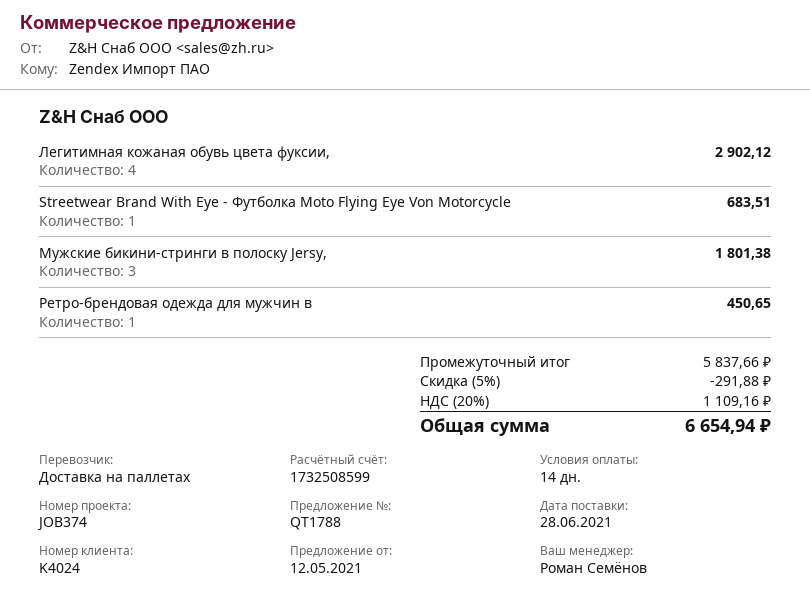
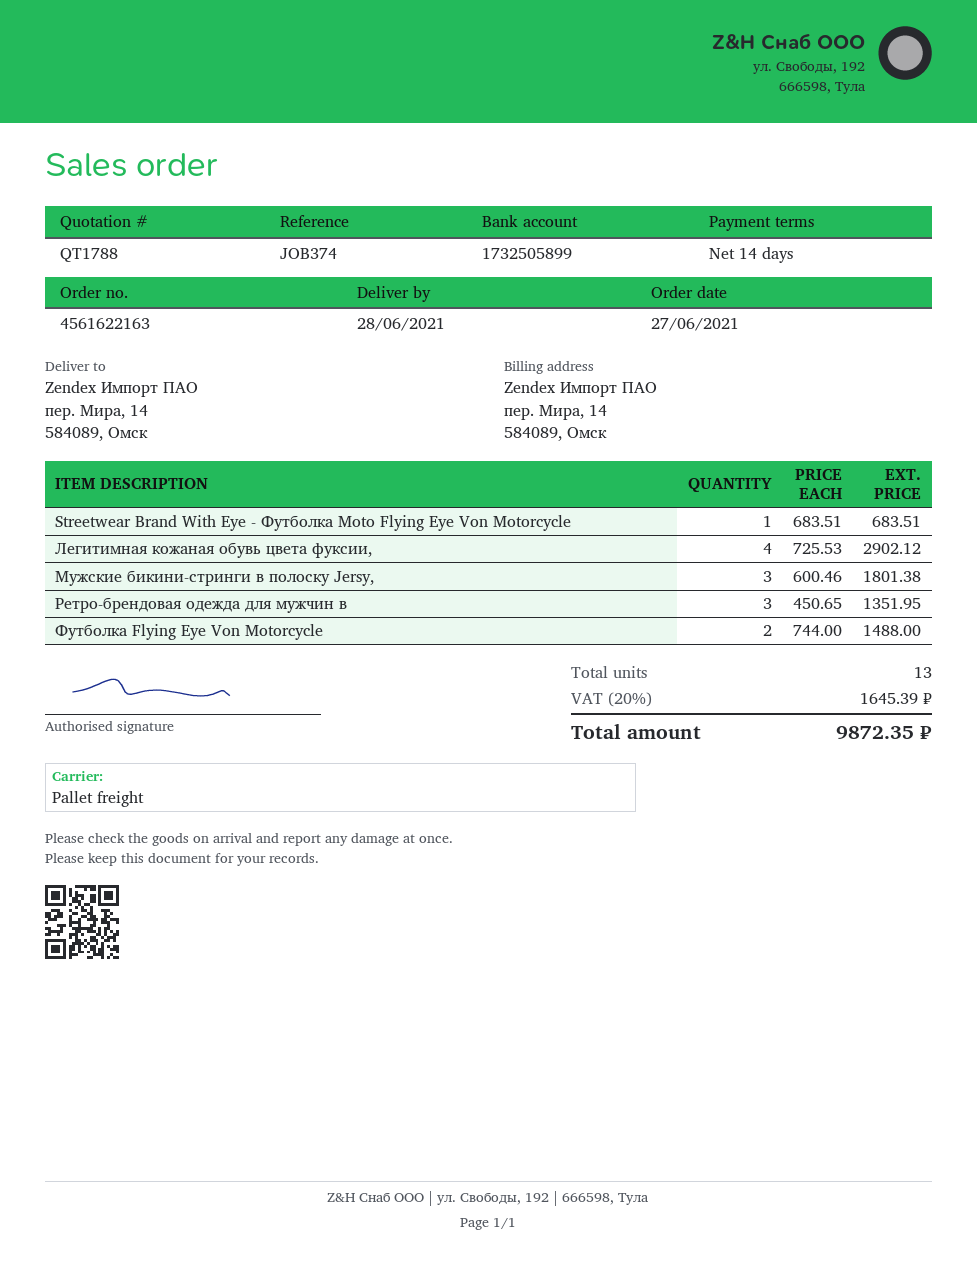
bank account: 1732508599 -> 1732505899
Ретро-брендовая одежда для мужчин в: 1 for 450.65 -> 3 for 1351.95
Футболка Flying Eye Von Motorcycle: none -> 2 for 1488.00
discount: 5% = 291.88 -> none
tax: 20% = 1109.16 -> 20% = 1645.39
total: 6654.94 -> 9872.35

